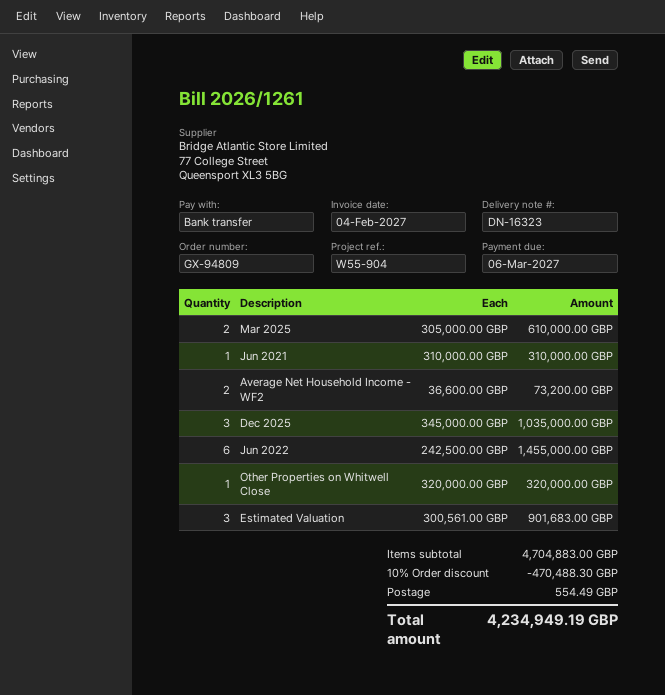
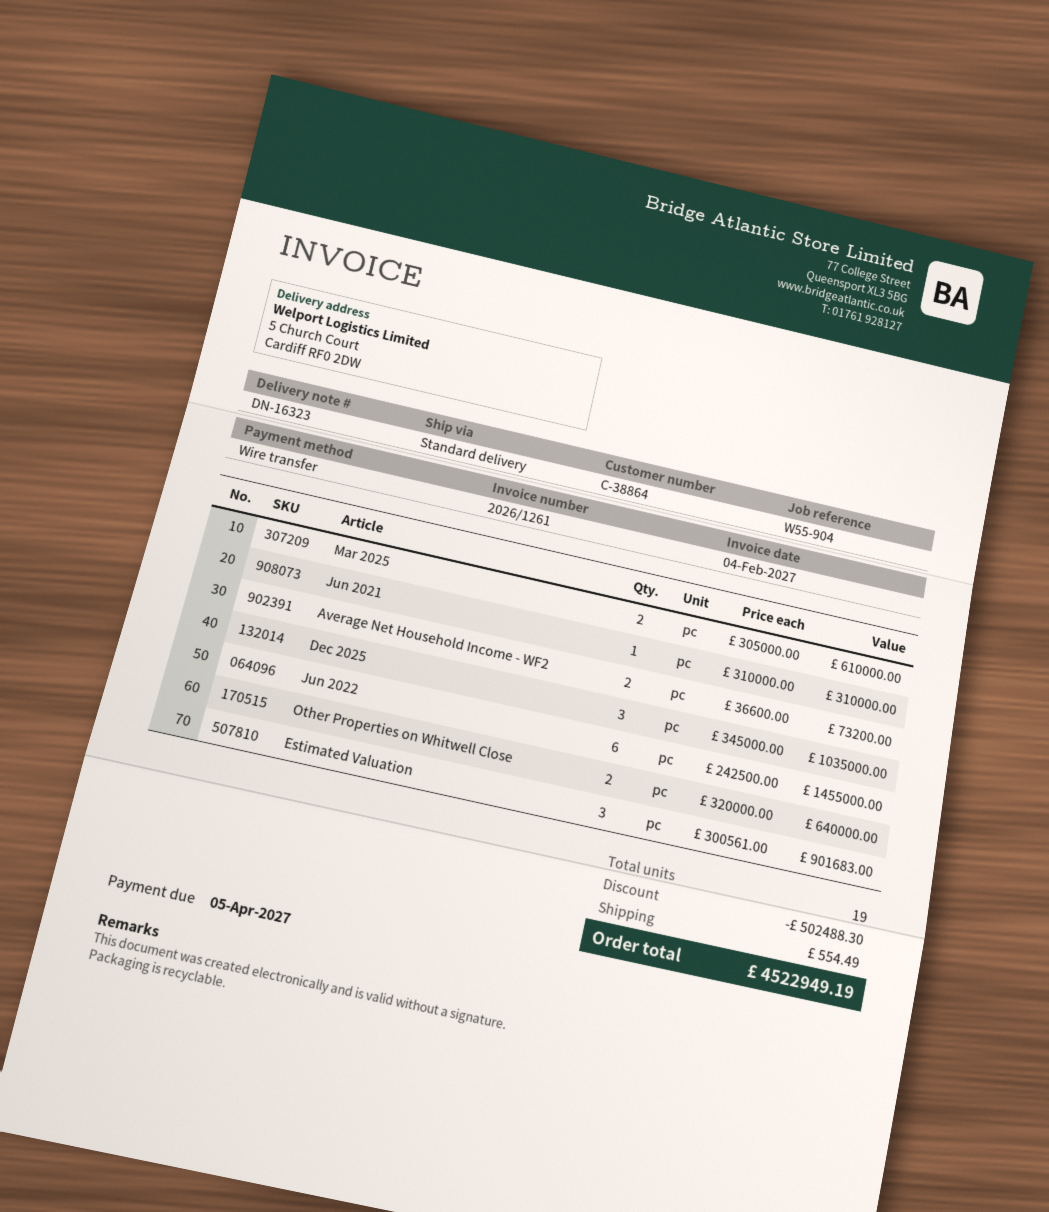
due date: 2027-03-06 -> 2027-04-05
Other Properties on Whitwell Close: 1 x 320000.00 = 320000.00 -> 2 x 320000.00 = 640000.00
discount: 470488.30 -> 502488.30
total: 4234949.19 -> 4522949.19

